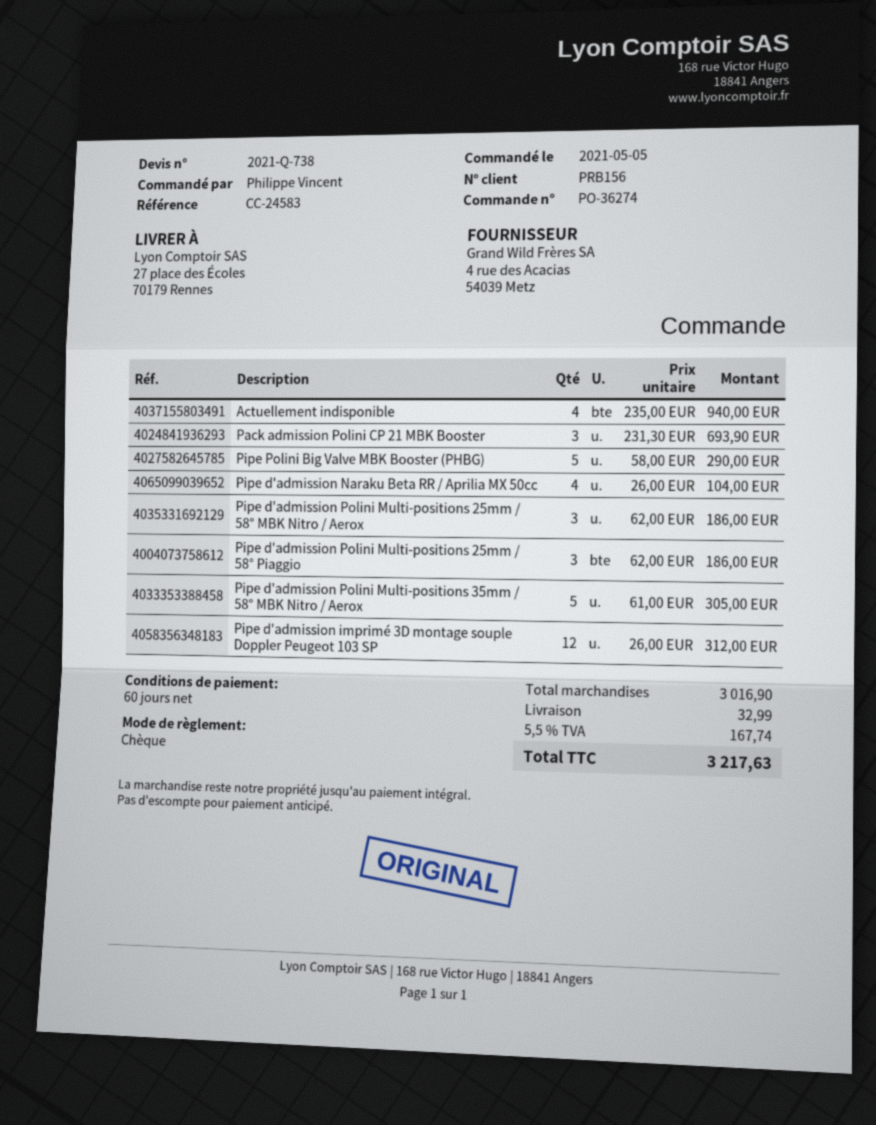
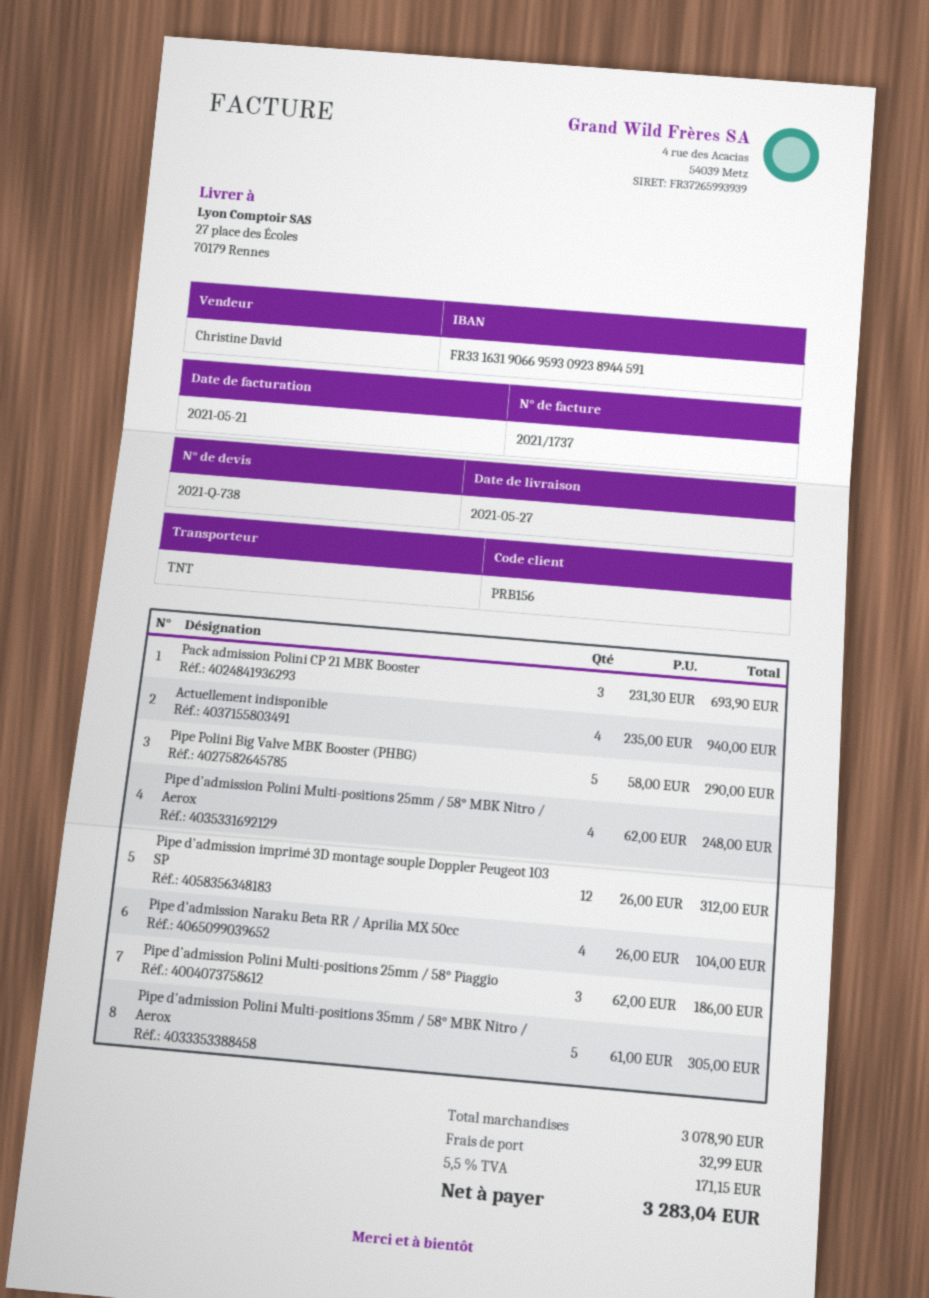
Pipe d'admission Polini Multi-positions 25mm / 58° MBK Nitro / Aerox: 3 x 62.00 = 186.00 -> 4 x 62.00 = 248.00
subtotal: 3016.90 -> 3078.90
tax: 5.5% = 167.74 -> 5.5% = 171.15
total: 3217.63 -> 3283.04

